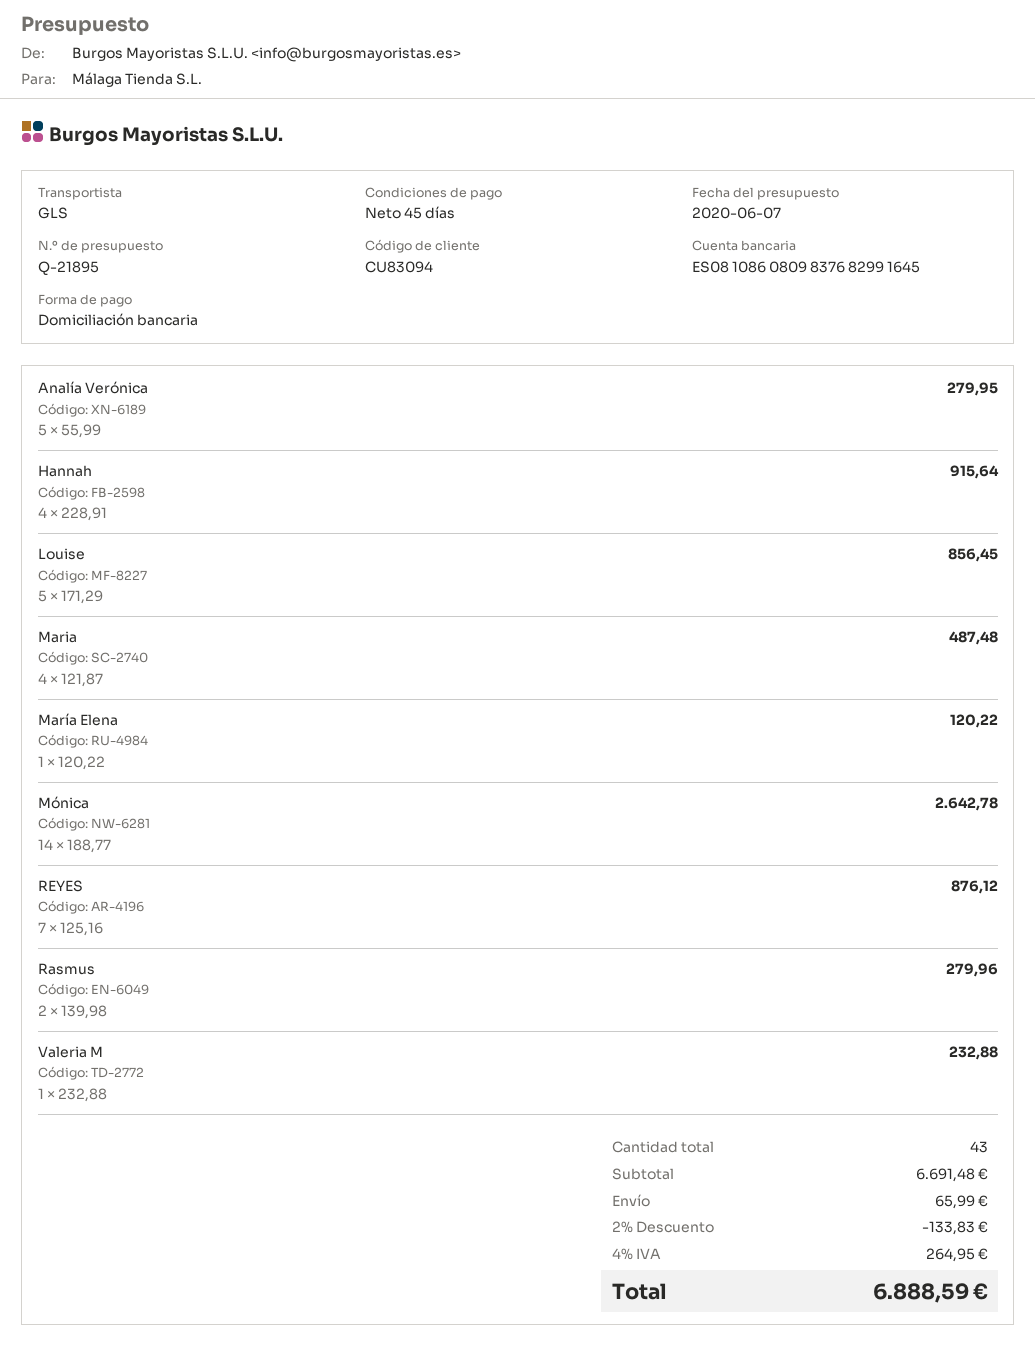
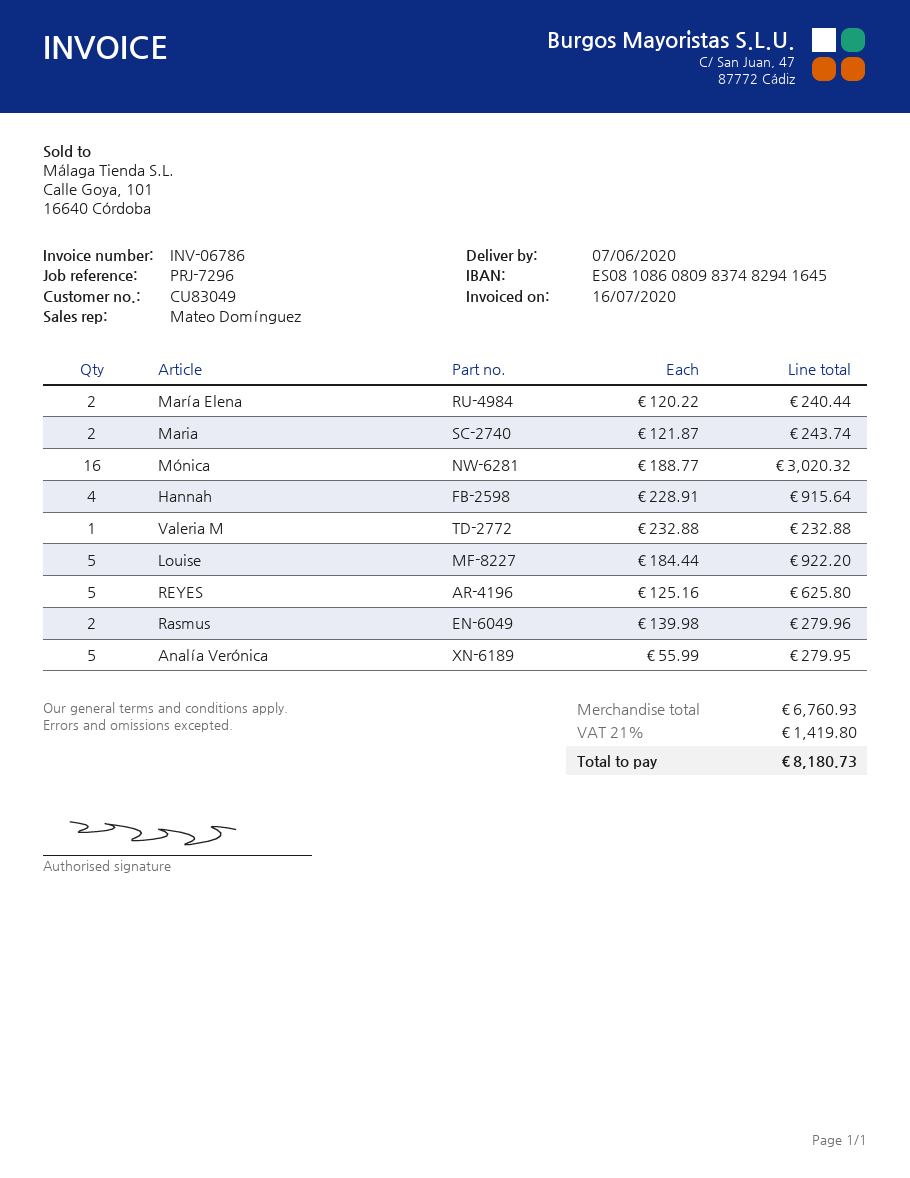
customer number: CU83094 -> CU83049
bank account: ES0810860809837682991645 -> ES0810860809837482941645
Louise: 5 x 171.29 = 856.45 -> 5 x 184.44 = 922.20
Maria: 4 x 121.87 = 487.48 -> 2 x 121.87 = 243.74
María Elena: 1 x 120.22 = 120.22 -> 2 x 120.22 = 240.44
Mónica: 14 x 188.77 = 2642.78 -> 16 x 188.77 = 3020.32
REYES: 7 x 125.16 = 876.12 -> 5 x 125.16 = 625.80
subtotal: 6691.48 -> 6760.93
discount: 2% = 133.83 -> none
shipping: 65.99 -> none
tax: 4% = 264.95 -> 21% = 1419.80
total: 6888.59 -> 8180.73

